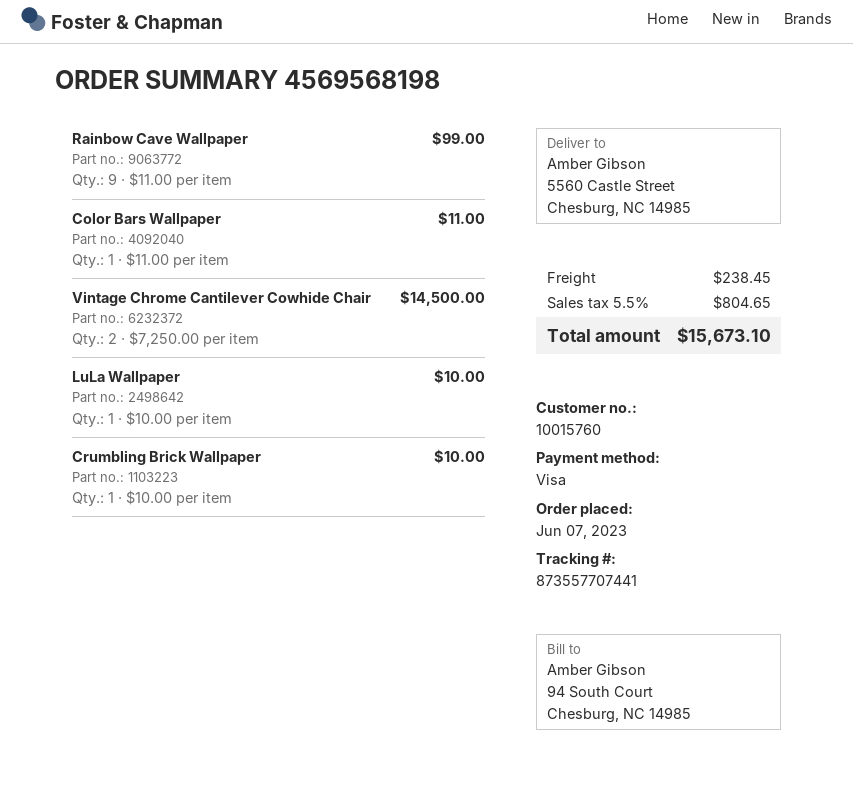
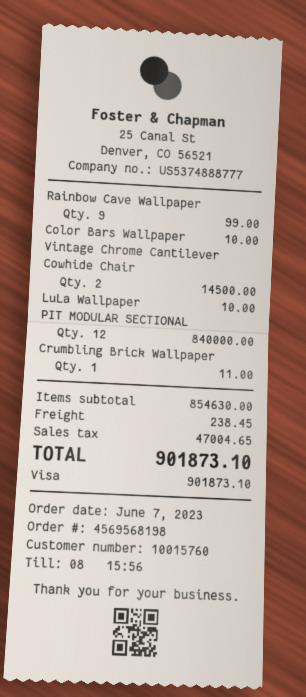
Color Bars Wallpaper: 1 for 11.00 -> 1 for 10.00
Crumbling Brick Wallpaper: 1 for 10.00 -> 1 for 11.00
PIT MODULAR SECTIONAL: none -> 12 for 840000.00
tax: 804.65 -> 47004.65
total: 15673.10 -> 901873.10

